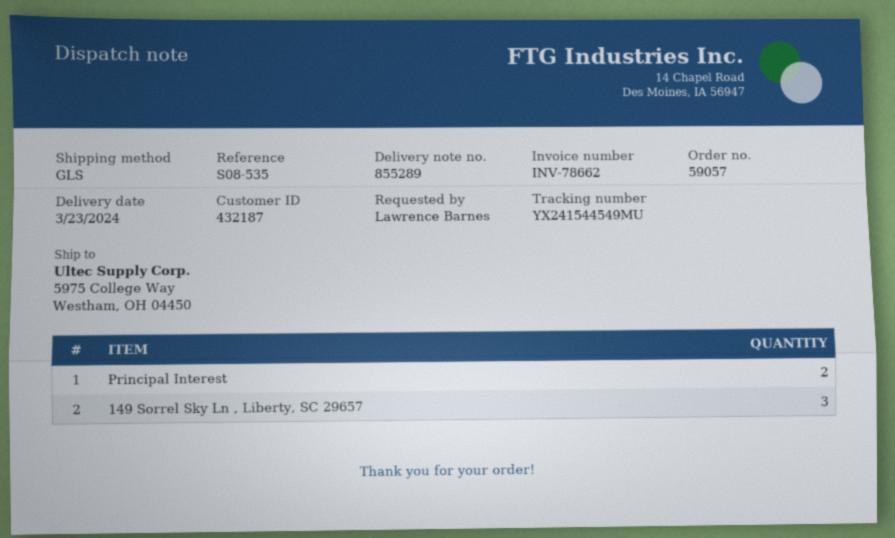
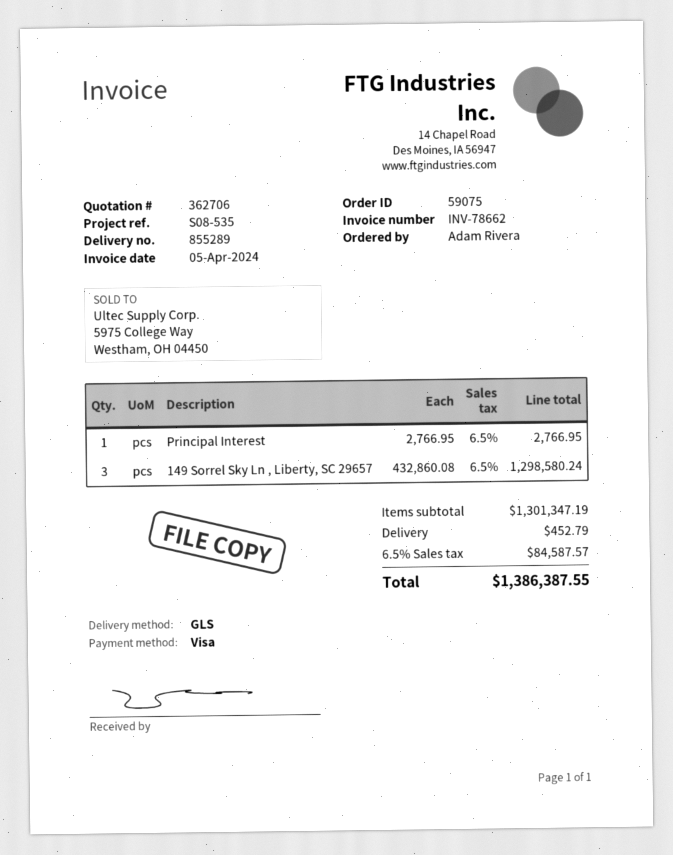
order number: 59057 -> 59075
ordered by: Lawrence Barnes -> Adam Rivera
Principal Interest: 2 -> 1

